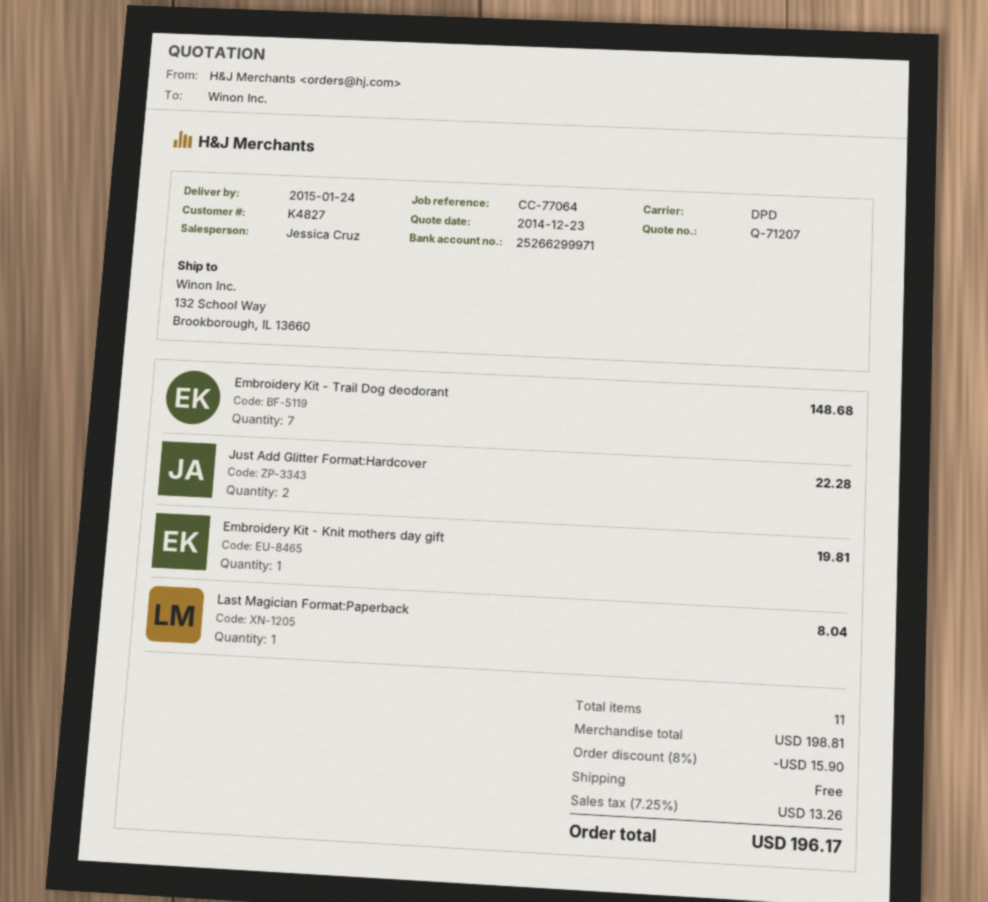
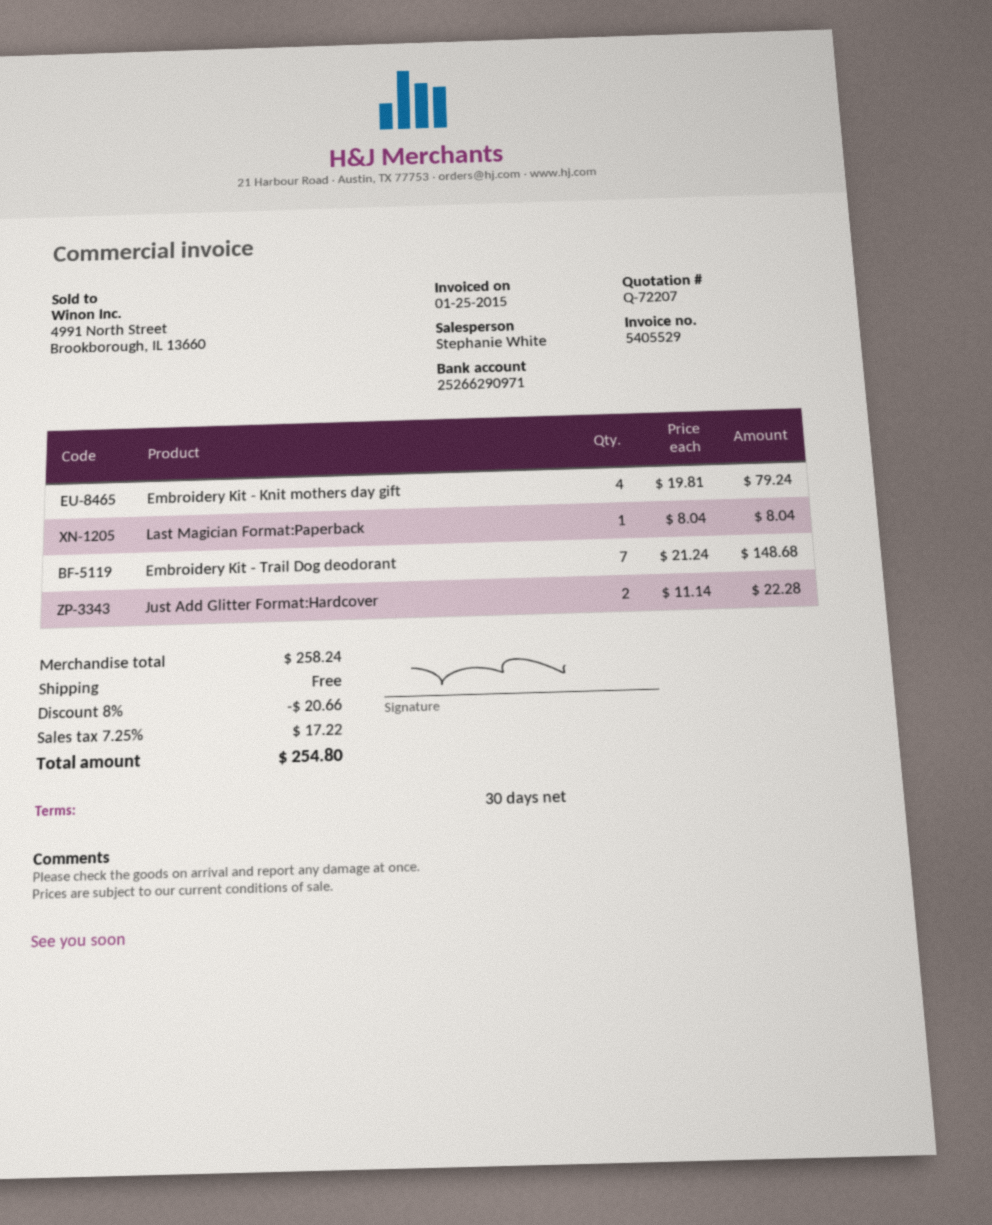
quote number: Q-71207 -> Q-72207
sales rep: Jessica Cruz -> Stephanie White
bank account: 25266299971 -> 25266290971
Embroidery Kit - Knit mothers day gift: 1 for 19.81 -> 4 for 79.24
subtotal: 198.81 -> 258.24
discount: 8% = 15.90 -> 8% = 20.66
tax: 7.25% = 13.26 -> 7.25% = 17.22
total: 196.17 -> 254.80

